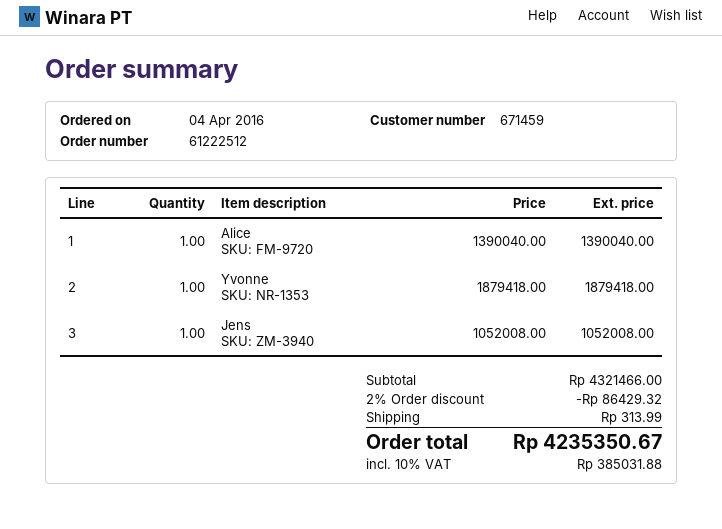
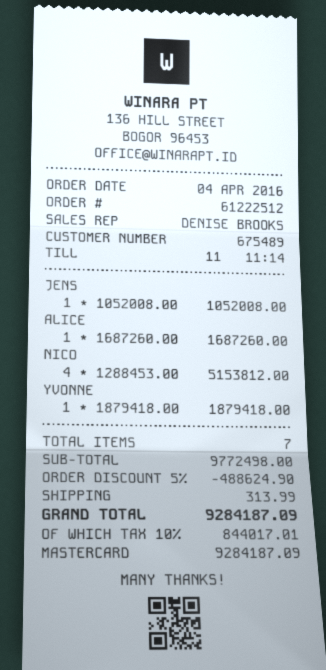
customer number: 671459 -> 675489
Alice: 1 x 1390040.00 = 1390040.00 -> 1 x 1687260.00 = 1687260.00
NICO: none -> 4 x 1288453.00 = 5153812.00
subtotal: 4321466.00 -> 9772498.00
discount: 2% = 86429.32 -> 5% = 488624.90
tax: 10% = 385031.88 -> 10% = 844017.01
total: 4235350.67 -> 9284187.09

